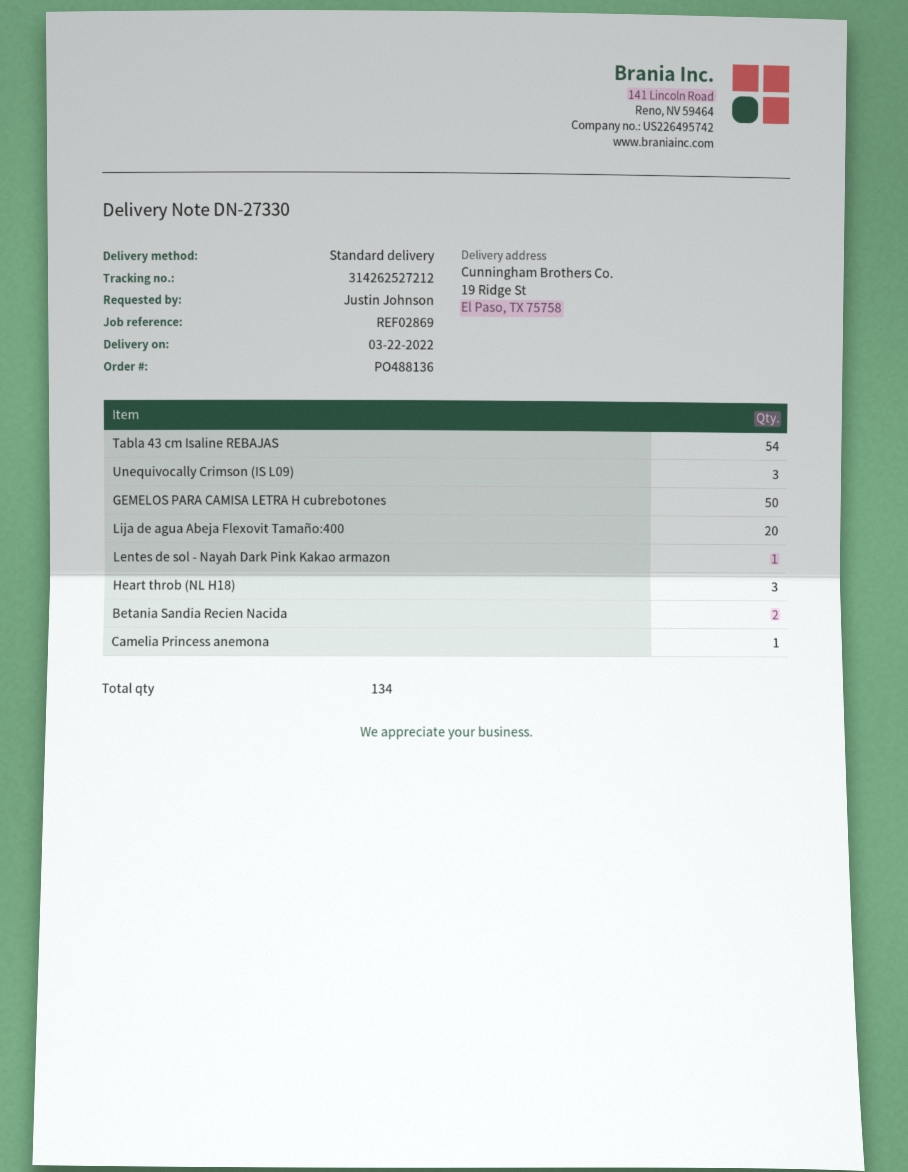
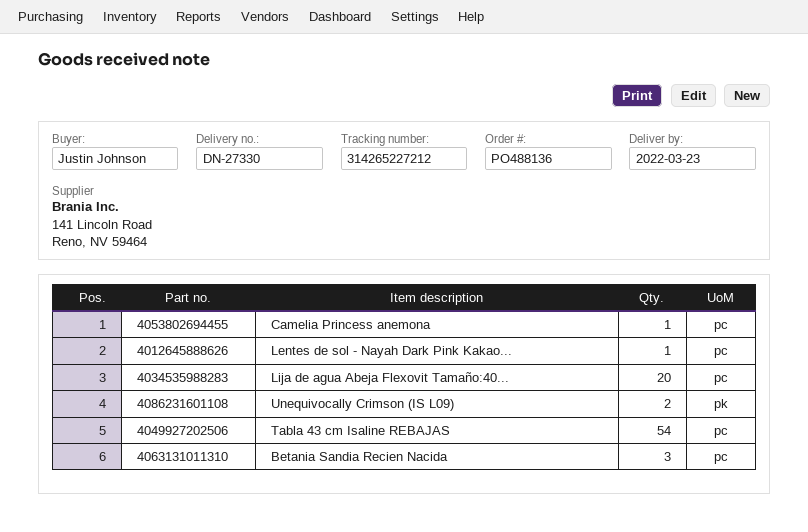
delivery date: 2022-03-22 -> 2022-03-23
tracking number: 314262527212 -> 314265227212
Unequivocally Crimson (IS L09): 3 -> 2
GEMELOS PARA CAMISA LETRA H cubrebotones: 50 -> none
Heart throb (NL H18): 3 -> none
Betania Sandia Recien Nacida: 2 -> 3

